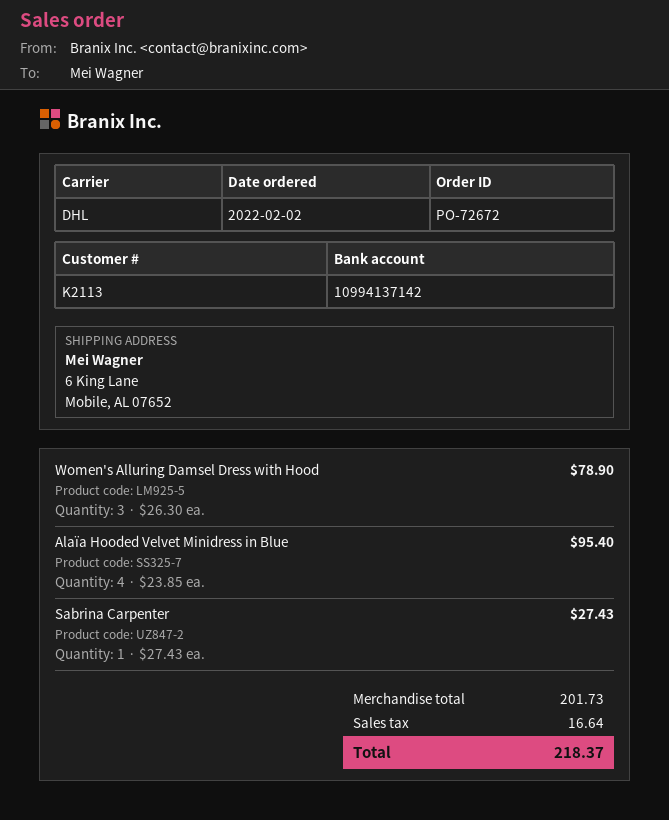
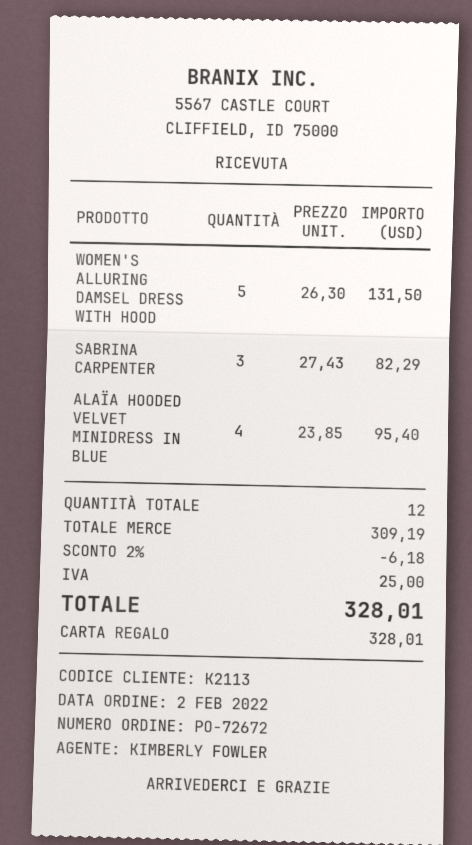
Women's Alluring Damsel Dress with Hood: 3 x 26.30 = 78.90 -> 5 x 26.30 = 131.50
Sabrina Carpenter: 1 x 27.43 = 27.43 -> 3 x 27.43 = 82.29
subtotal: 201.73 -> 309.19
discount: none -> 2% = 6.18
tax: 16.64 -> 25.00
total: 218.37 -> 328.01

